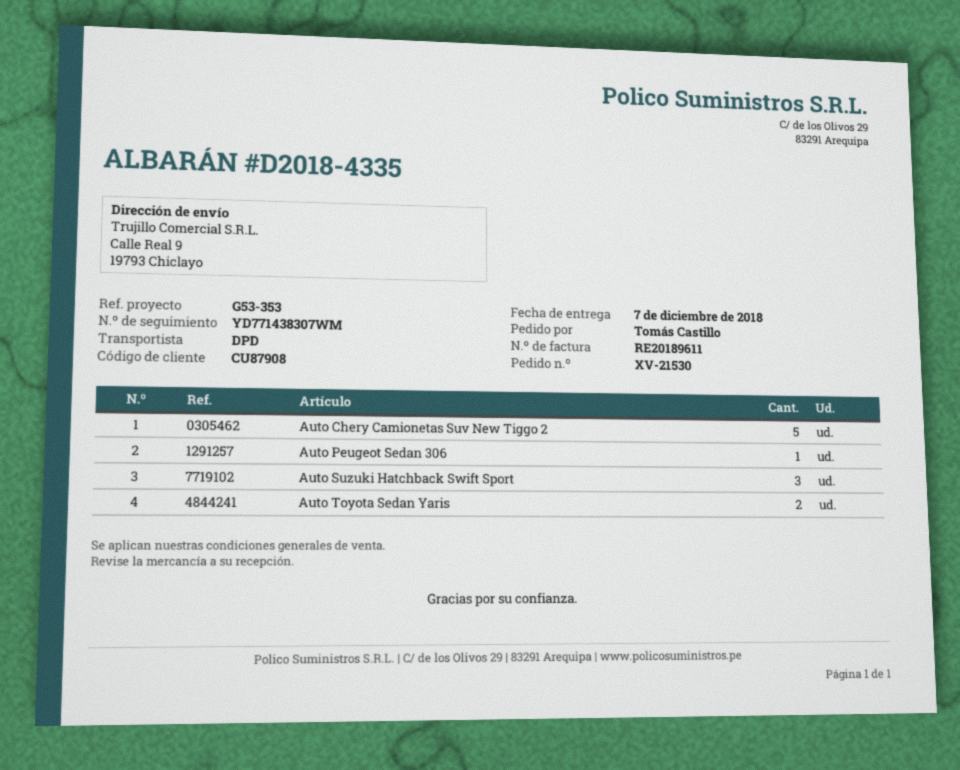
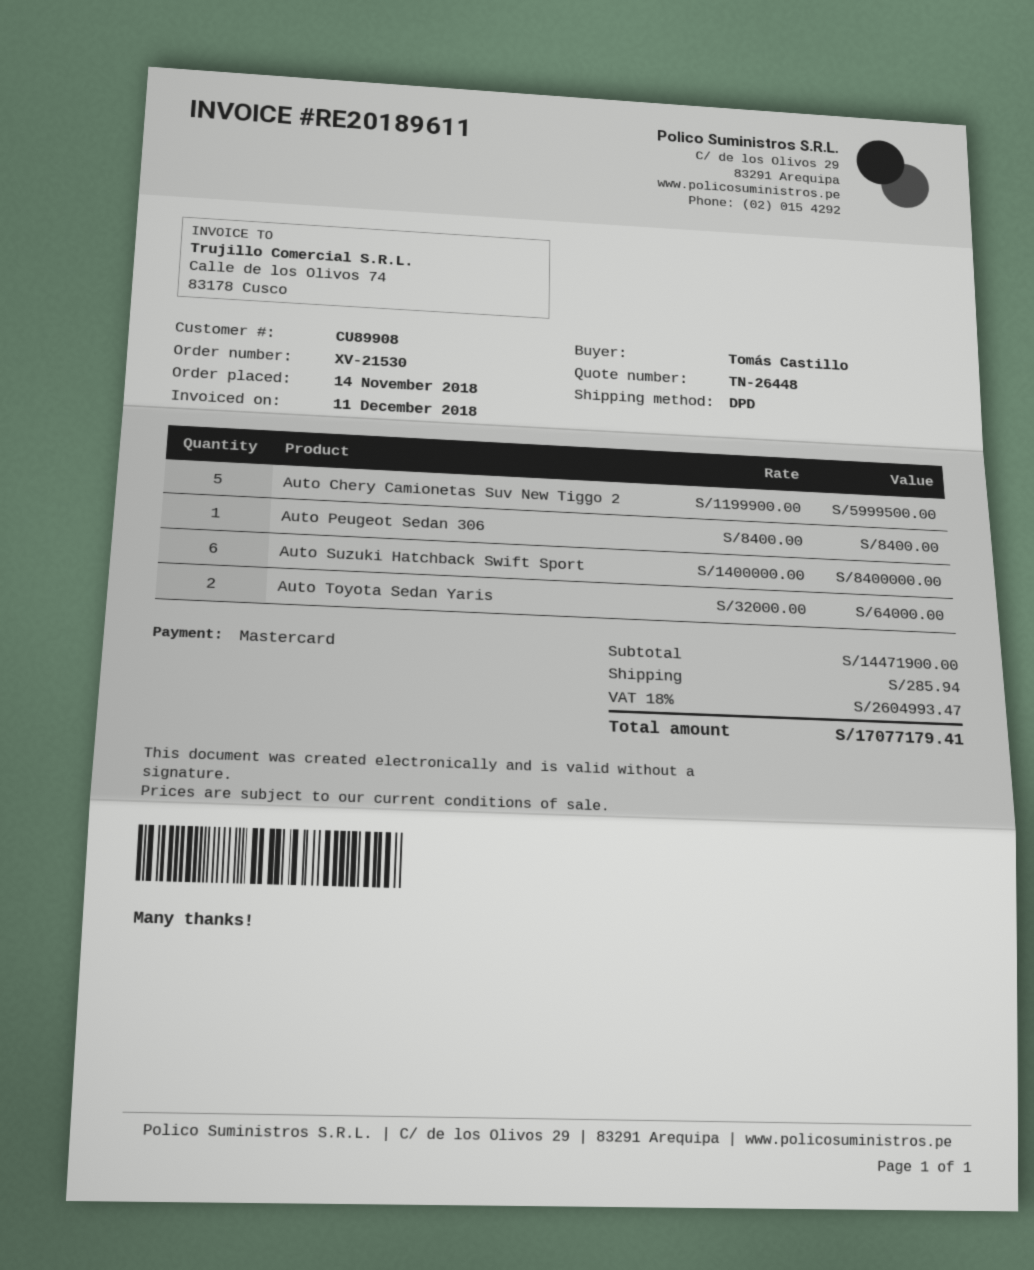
customer number: CU87908 -> CU89908
Auto Suzuki Hatchback Swift Sport: 3 -> 6

